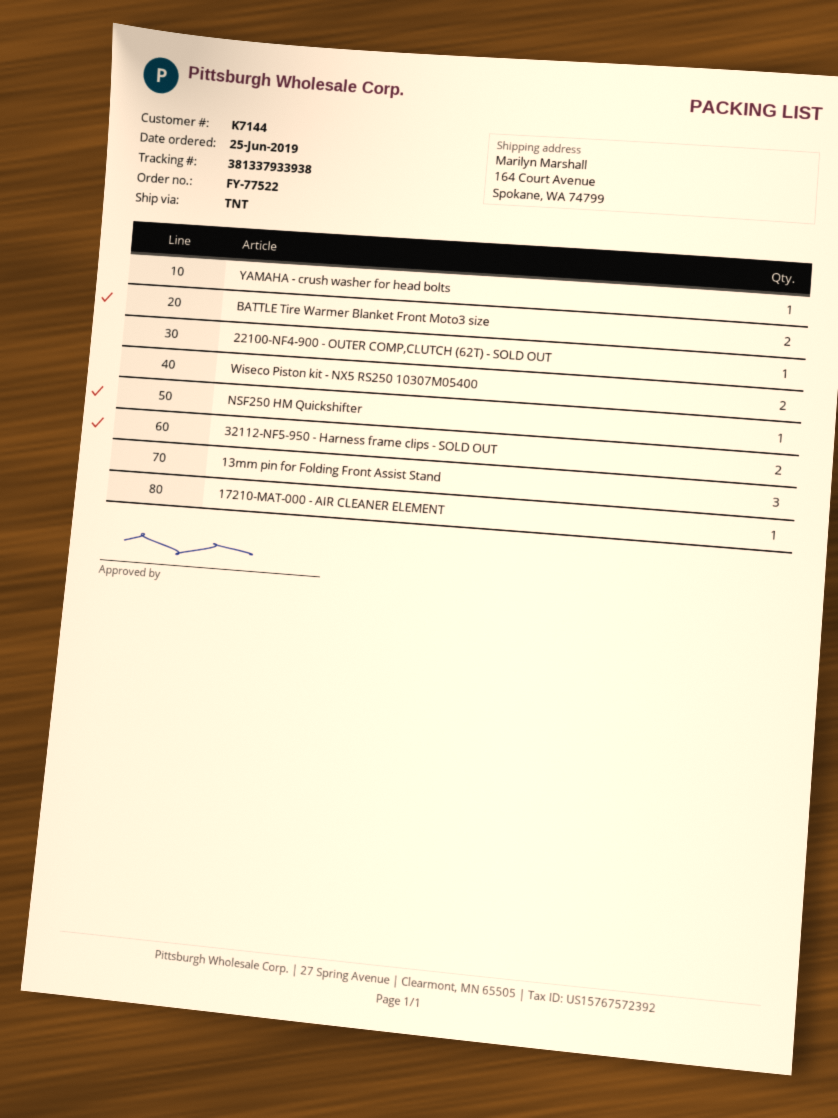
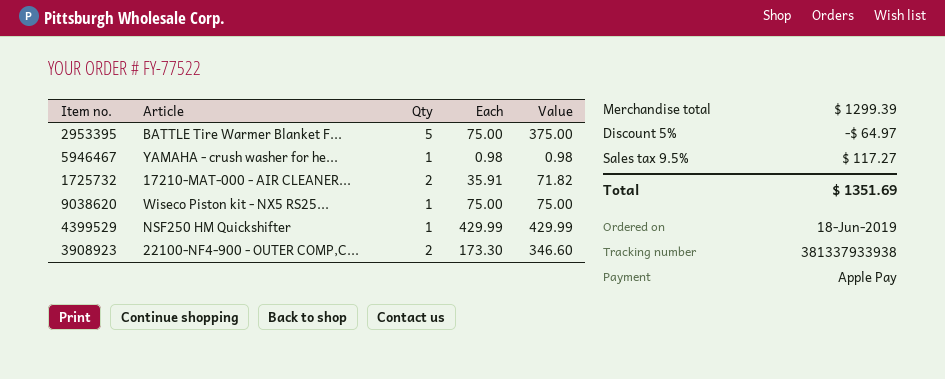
order date: 2019-06-25 -> 2019-06-18
BATTLE Tire Warmer Blanket Front Moto3 size: 2 -> 5
22100-NF4-900 - OUTER COMP,CLUTCH (62T) - SOLD OUT: 1 -> 2
Wiseco Piston kit - NX5 RS250 10307M05400: 2 -> 1
32112-NF5-950 - Harness frame clips - SOLD OUT: 2 -> none
13mm pin for Folding Front Assist Stand: 3 -> none
17210-MAT-000 - AIR CLEANER ELEMENT: 1 -> 2

